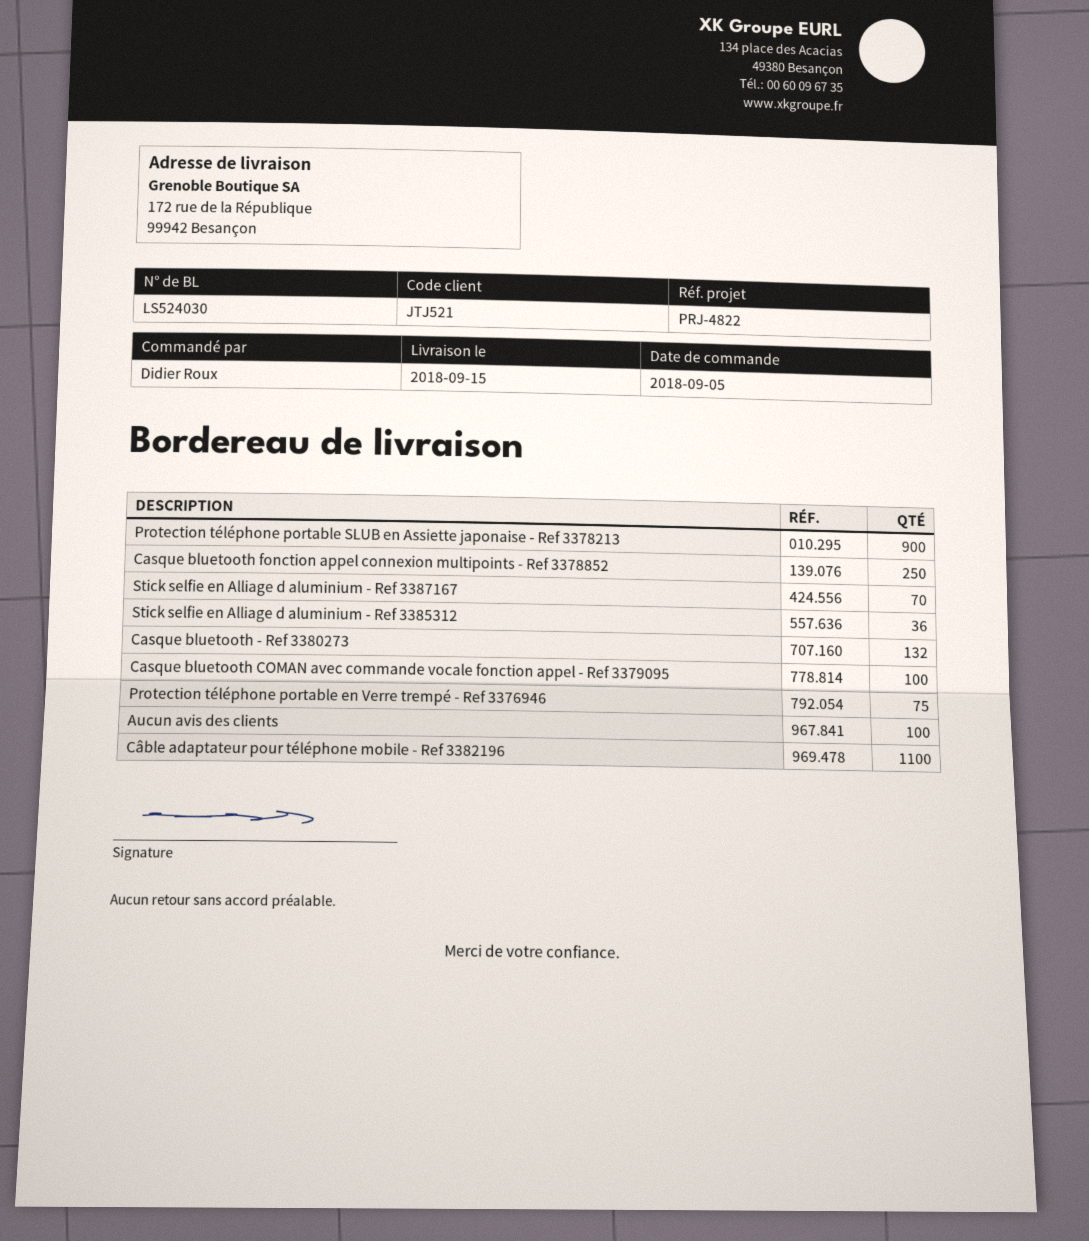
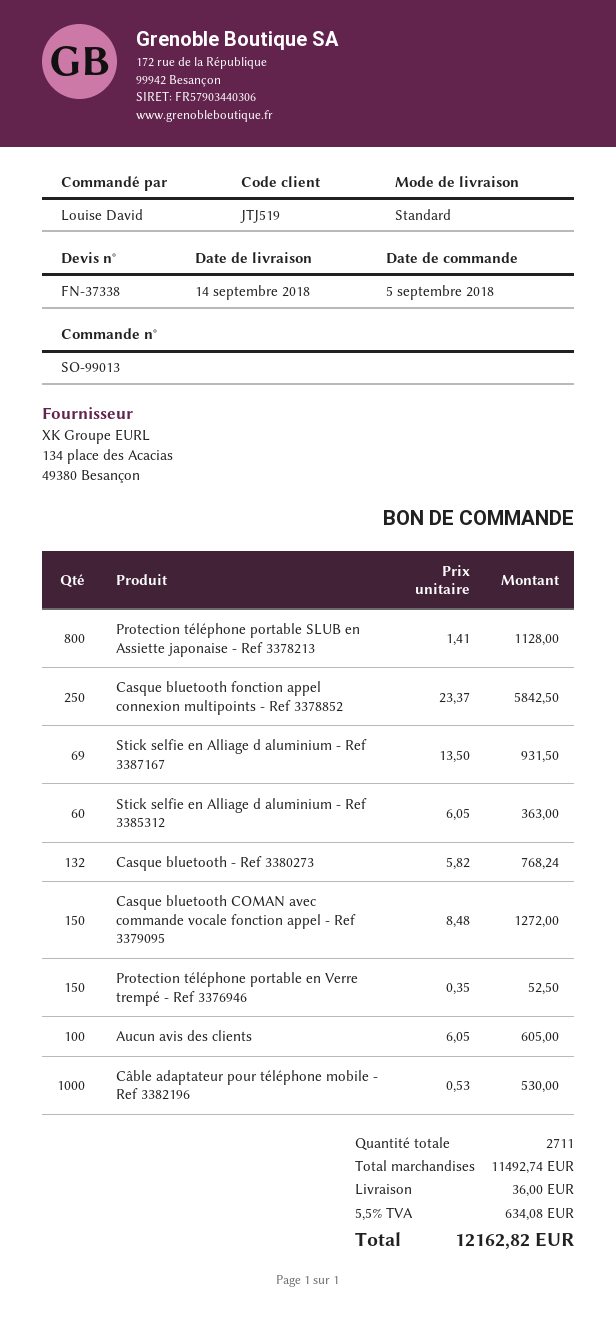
delivery date: 2018-09-15 -> 2018-09-14
customer number: JTJ521 -> JTJ519
ordered by: Didier Roux -> Louise David
Protection téléphone portable SLUB en Assiette japonaise - Ref 3378213: 900 -> 800
Stick selfie en Alliage d aluminium - Ref 3387167: 70 -> 69
Stick selfie en Alliage d aluminium - Ref 3385312: 36 -> 60
Casque bluetooth COMAN avec commande vocale fonction appel - Ref 3379095: 100 -> 150
Protection téléphone portable en Verre trempé - Ref 3376946: 75 -> 150
Câble adaptateur pour téléphone mobile - Ref 3382196: 1100 -> 1000

